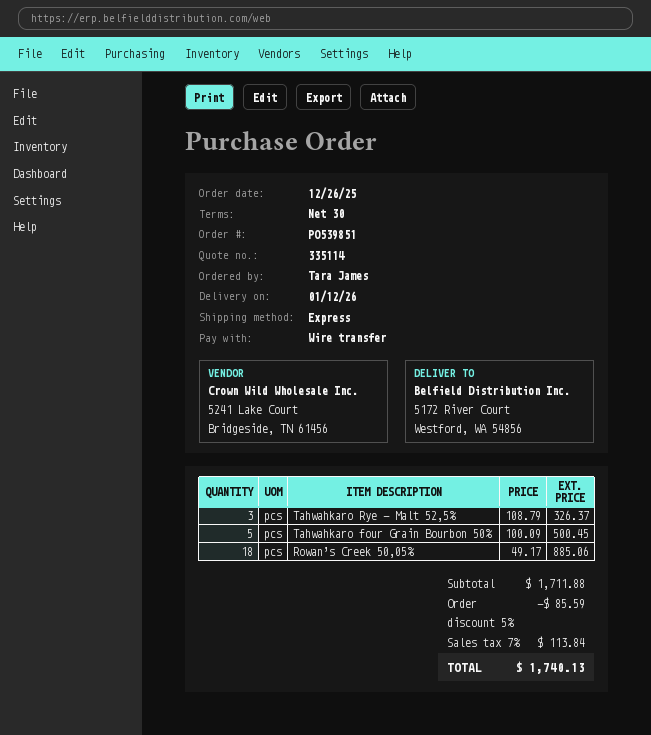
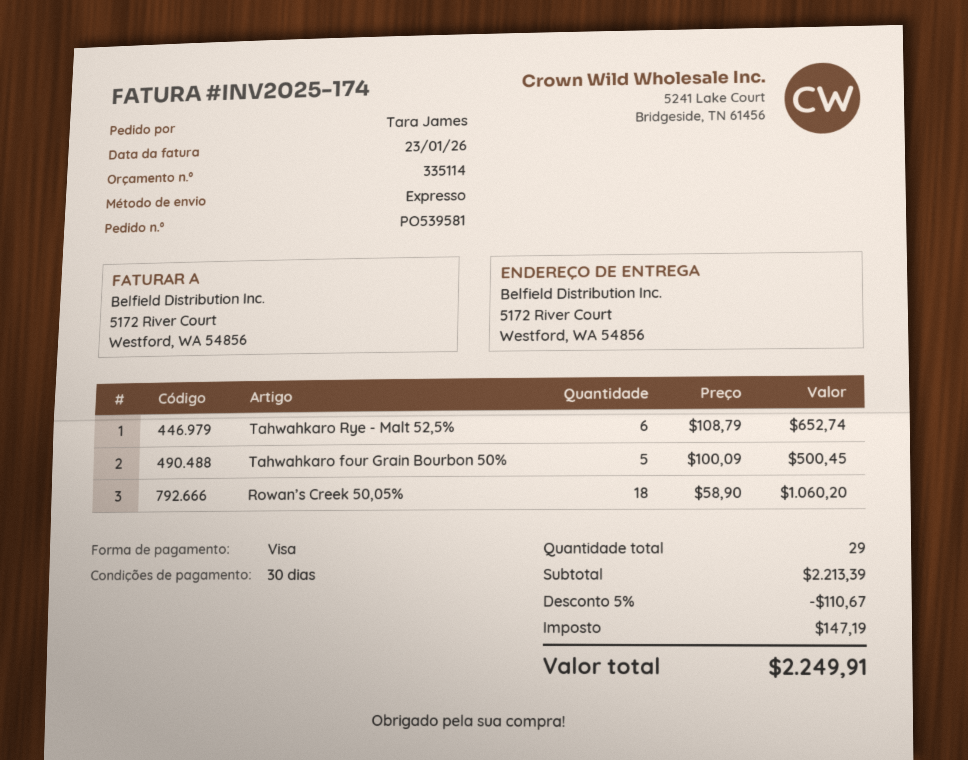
order number: PO539851 -> PO539581
payment method: bank transfer -> Visa
Tahwahkaro Rye - Malt 52,5%: 3 x 108.79 = 326.37 -> 6 x 108.79 = 652.74
Rowan’s Creek 50,05%: 18 x 49.17 = 885.06 -> 18 x 58.90 = 1060.20
subtotal: 1711.88 -> 2213.39
discount: 5% = 85.59 -> 5% = 110.67
tax: 113.84 -> 147.19
total: 1740.13 -> 2249.91

